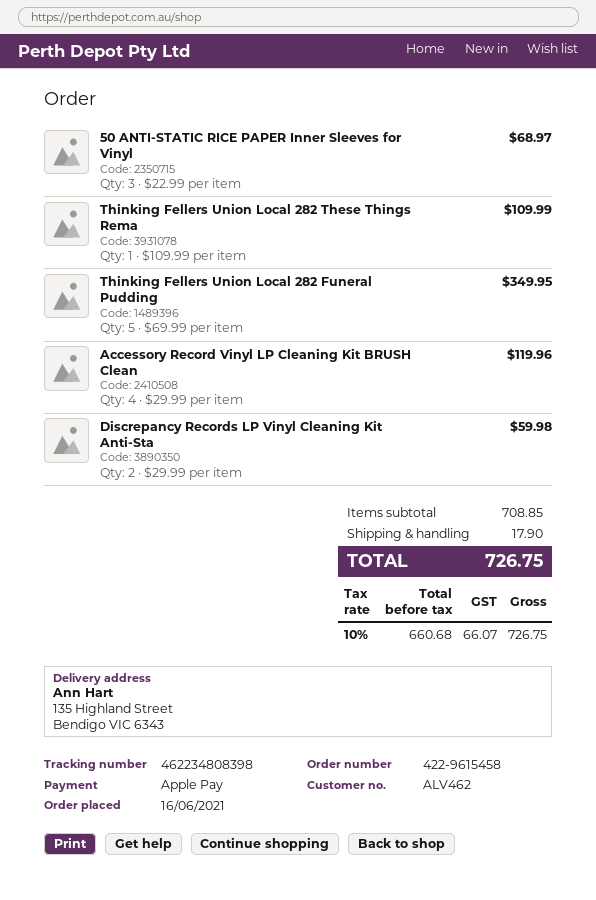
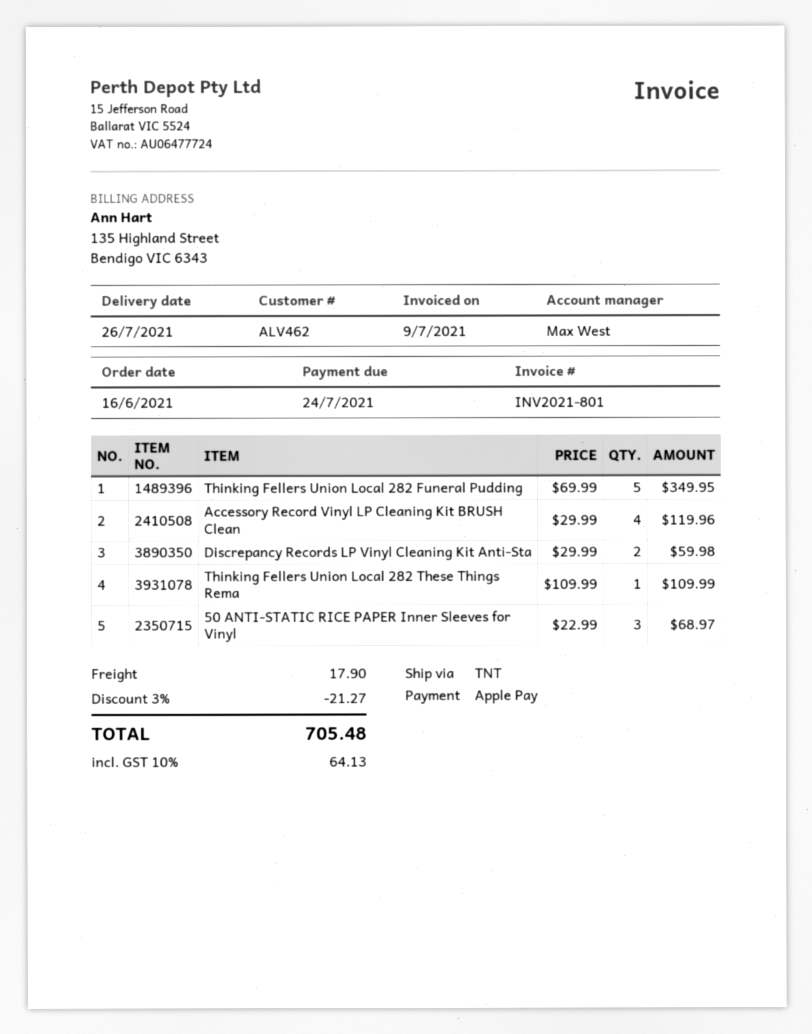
discount: none -> 3% = 21.27
tax: 10% = 66.07 -> 10% = 64.13
total: 726.75 -> 705.48

